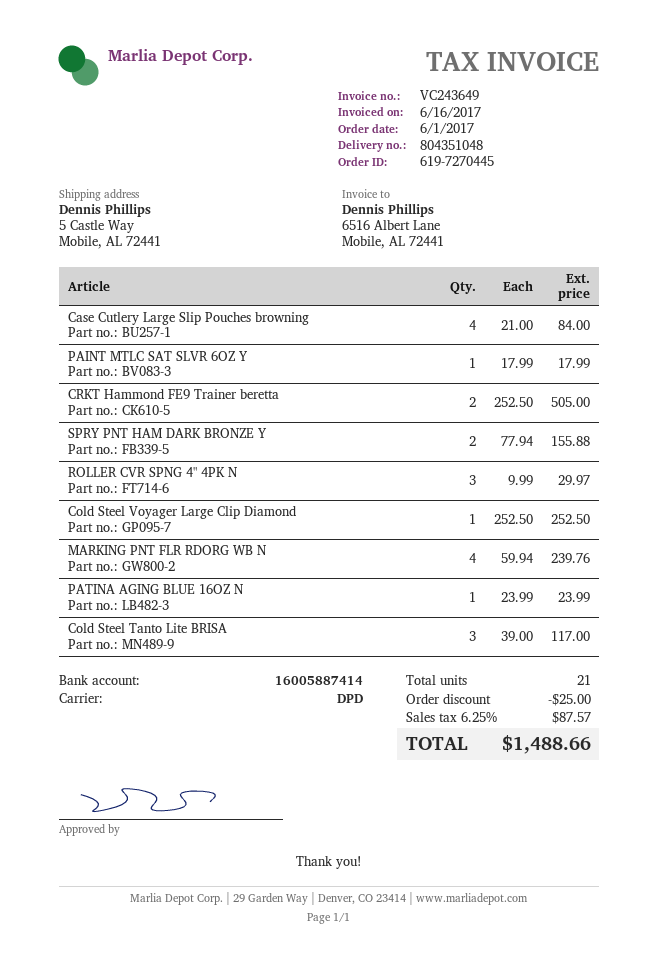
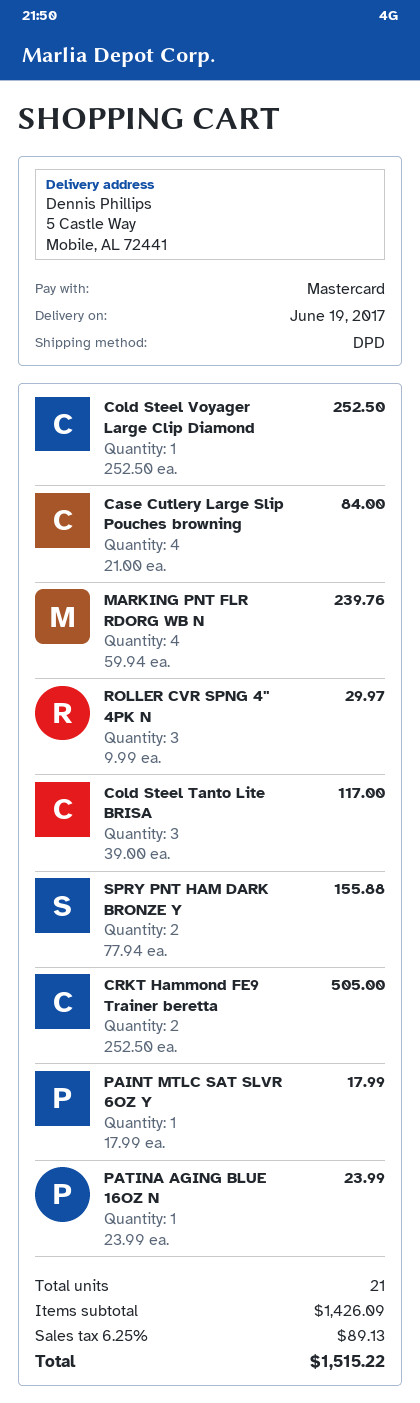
discount: 25.00 -> none
tax: 6.25% = 87.57 -> 6.25% = 89.13
total: 1488.66 -> 1515.22

